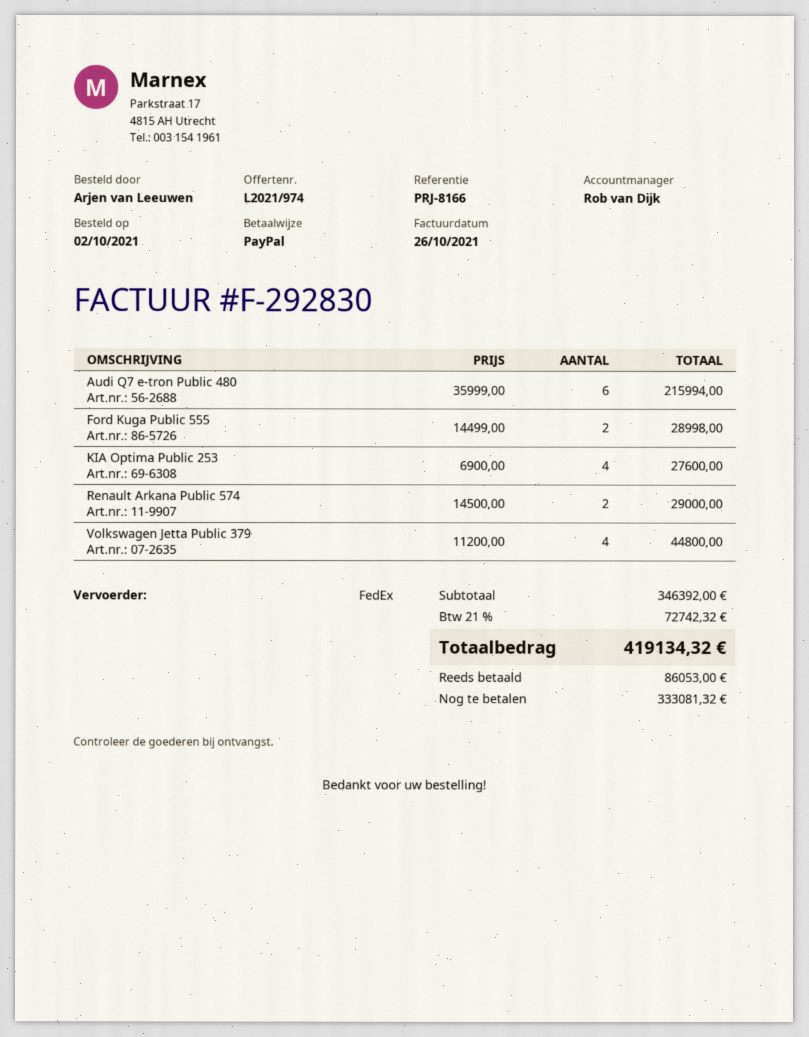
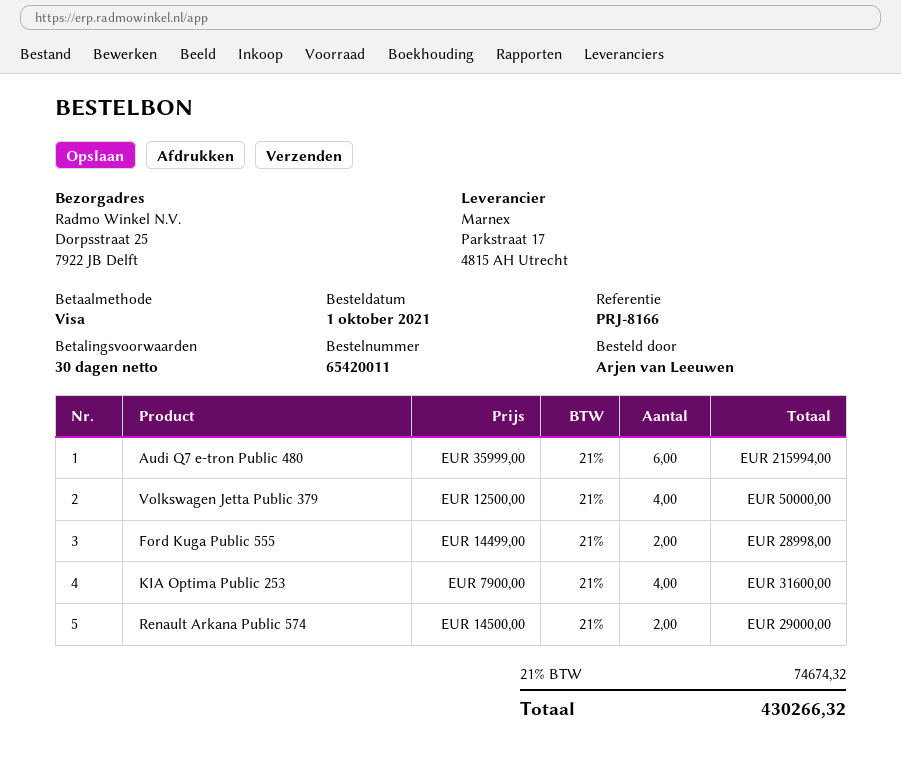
order date: 2021-10-02 -> 2021-10-01
payment method: PayPal -> Visa
KIA Optima Public 253: 4 x 6900.00 = 27600.00 -> 4 x 7900.00 = 31600.00
Volkswagen Jetta Public 379: 4 x 11200.00 = 44800.00 -> 4 x 12500.00 = 50000.00
tax: 21% = 72742.32 -> 21% = 74674.32
total: 419134.32 -> 430266.32

